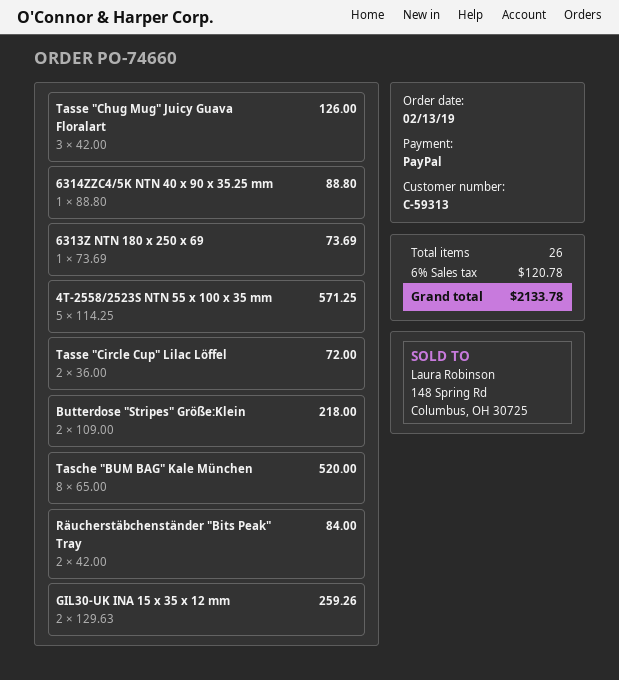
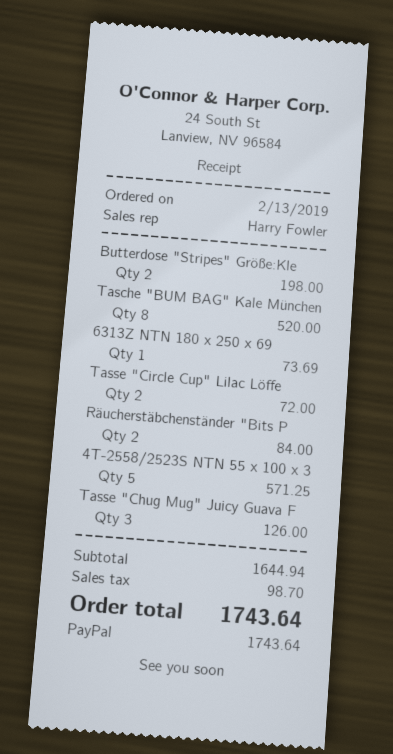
6314ZZC4/5K NTN 40 x 90 x 35.25 mm: 1 for 88.80 -> none
Butterdose "Stripes" Größe:Klein: 2 for 218.00 -> 2 for 198.00
GIL30-UK INA 15 x 35 x 12 mm: 2 for 259.26 -> none
tax: 120.78 -> 98.70
total: 2133.78 -> 1743.64

